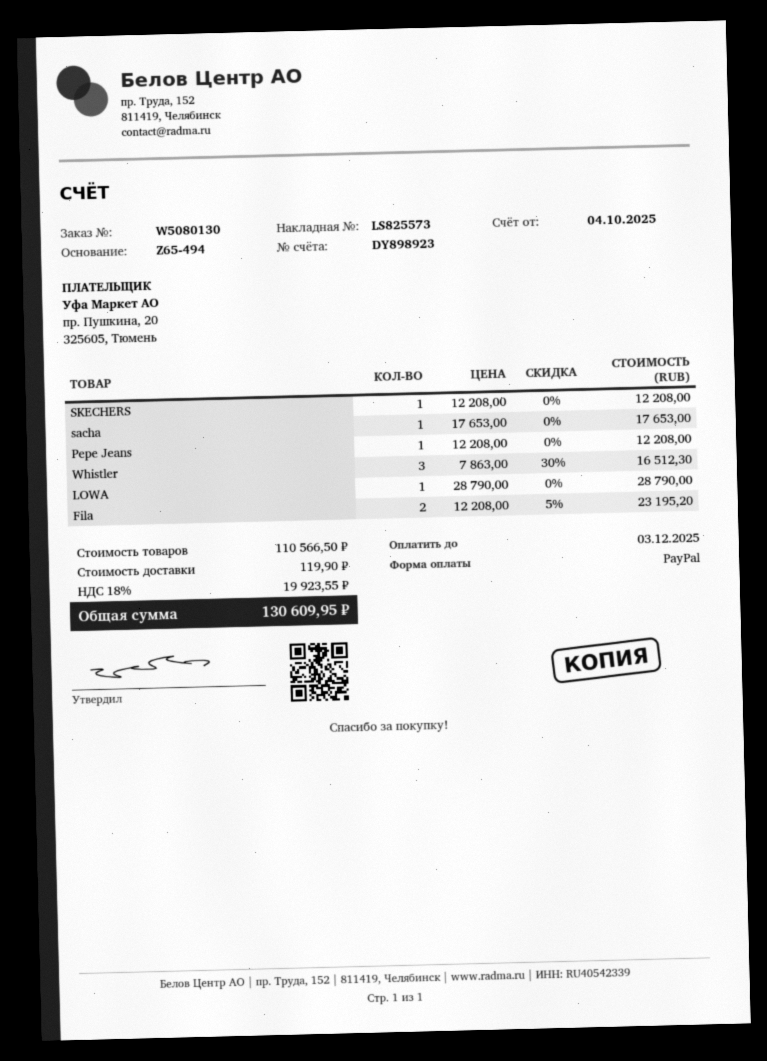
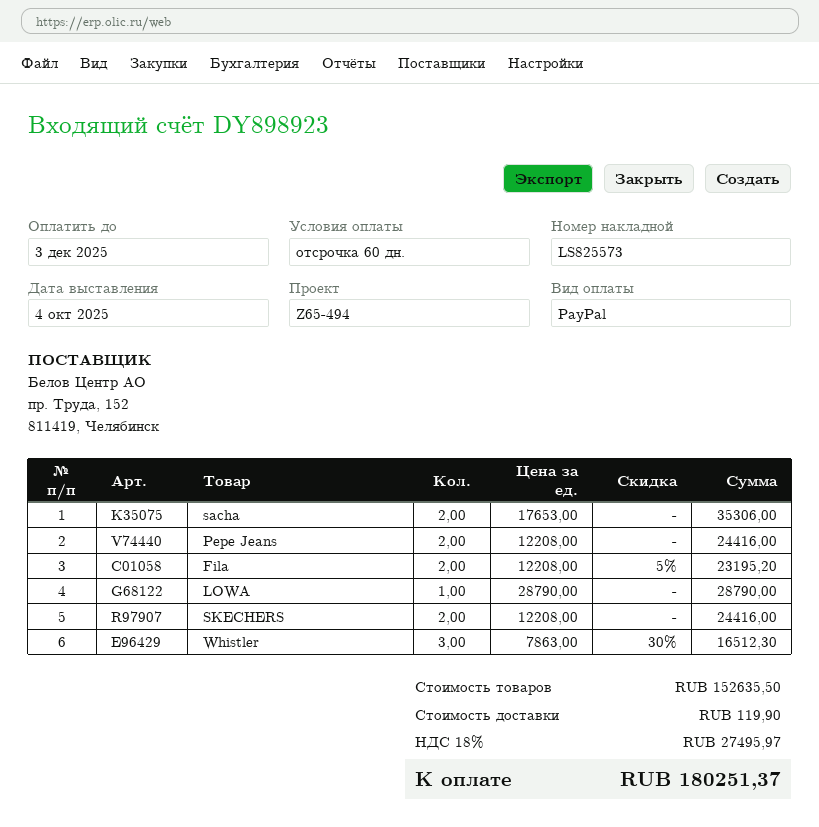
SKECHERS: 1 x 12208.00 = 12208.00 -> 2 x 12208.00 = 24416.00
sacha: 1 x 17653.00 = 17653.00 -> 2 x 17653.00 = 35306.00
Pepe Jeans: 1 x 12208.00 = 12208.00 -> 2 x 12208.00 = 24416.00
subtotal: 110566.50 -> 152635.50
tax: 18% = 19923.55 -> 18% = 27495.97
total: 130609.95 -> 180251.37

